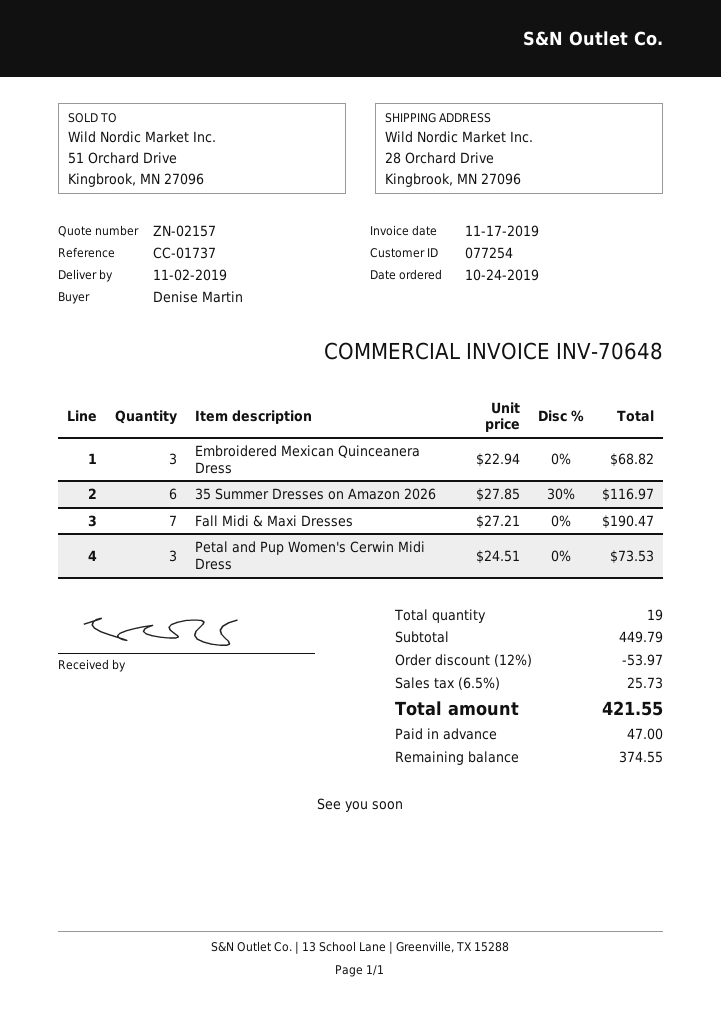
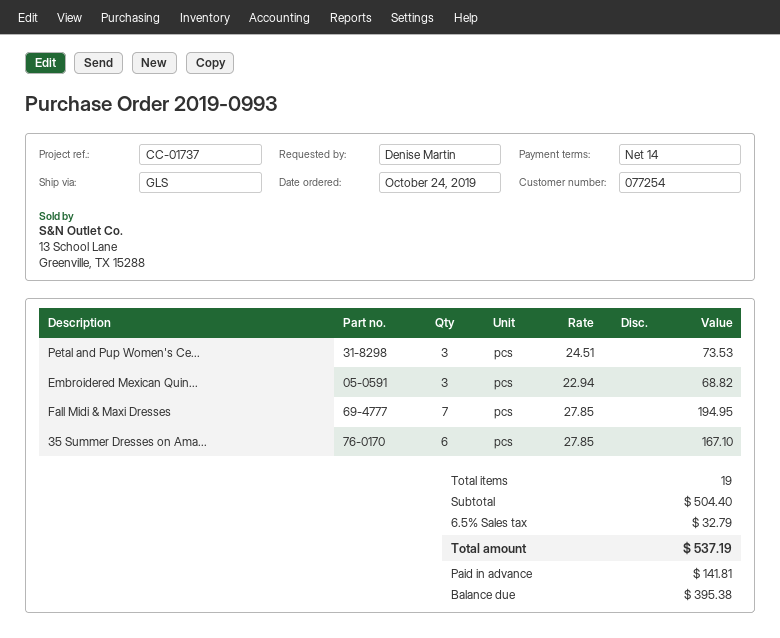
35 Summer Dresses on Amazon 2026: 6 x 27.85 - 30% = 116.97 -> 6 x 27.85 = 167.10
Fall Midi & Maxi Dresses: 7 x 27.21 = 190.47 -> 7 x 27.85 = 194.95
subtotal: 449.79 -> 504.40
discount: 12% = 53.97 -> none
tax: 6.5% = 25.73 -> 6.5% = 32.79
total: 421.55 -> 537.19
deposit: 47.00 -> 141.81
balance: 374.55 -> 395.38

